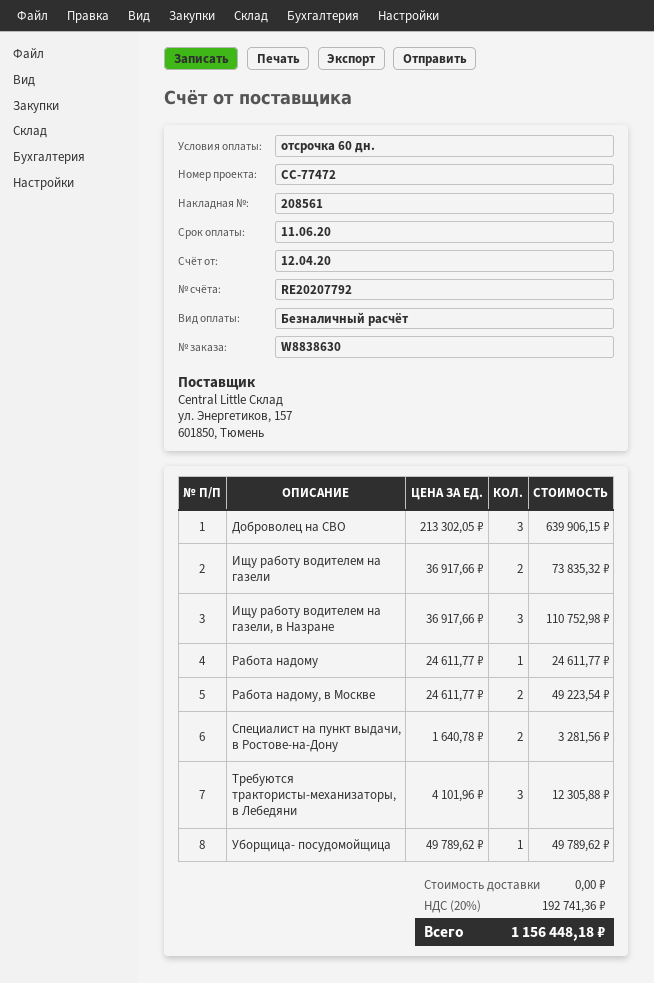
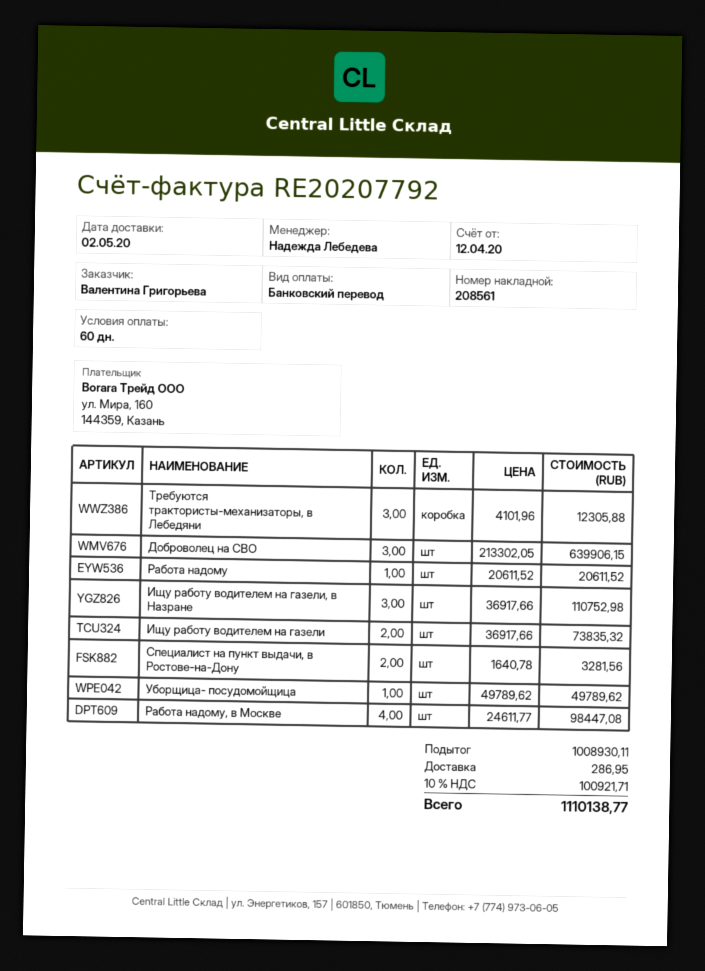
Работа надому: 1 x 24611.77 = 24611.77 -> 1 x 20611.52 = 20611.52
Работа надому, в Москве: 2 x 24611.77 = 49223.54 -> 4 x 24611.77 = 98447.08
shipping: 0.00 -> 286.95
tax: 20% = 192741.36 -> 10% = 100921.71
total: 1156448.18 -> 1110138.77

